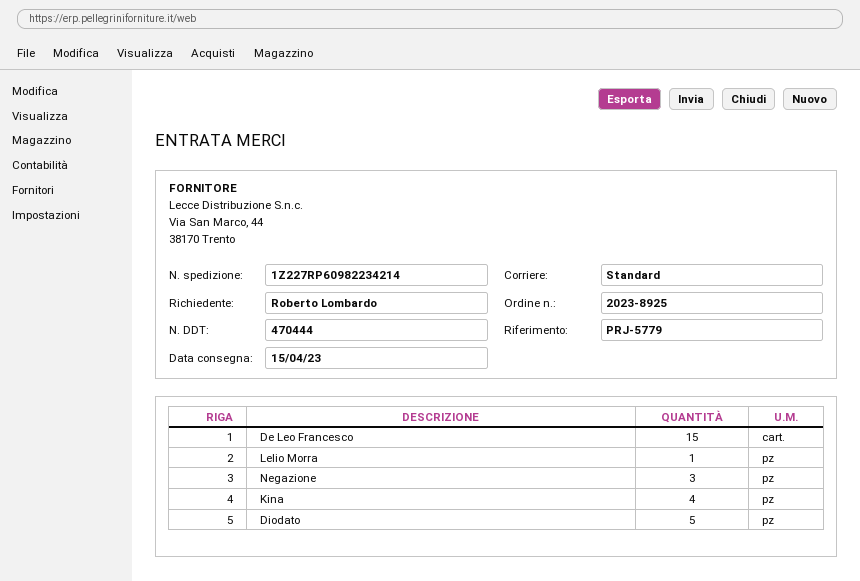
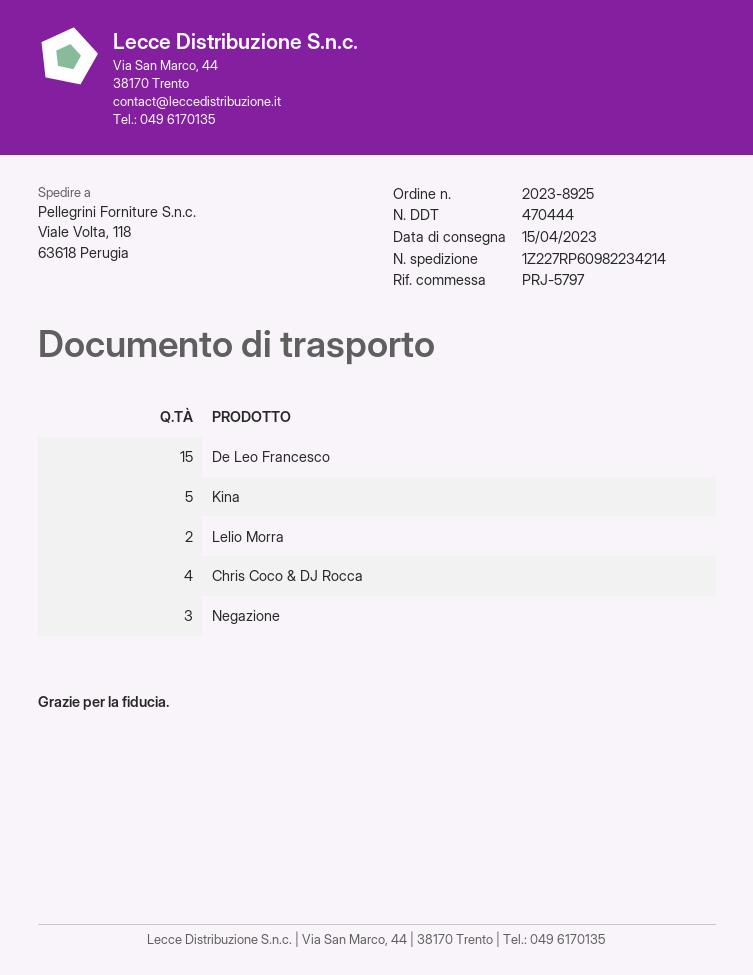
reference: PRJ-5779 -> PRJ-5797
Lelio Morra: 1 -> 2
Kina: 4 -> 5
Diodato: 5 -> none
Chris Coco & DJ Rocca: none -> 4

